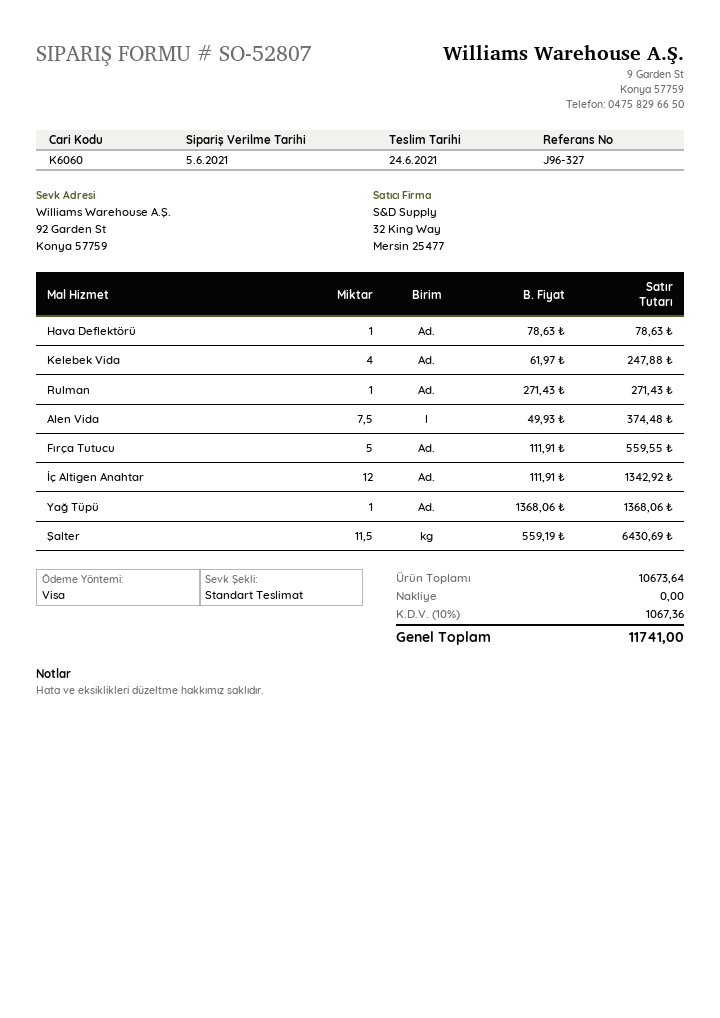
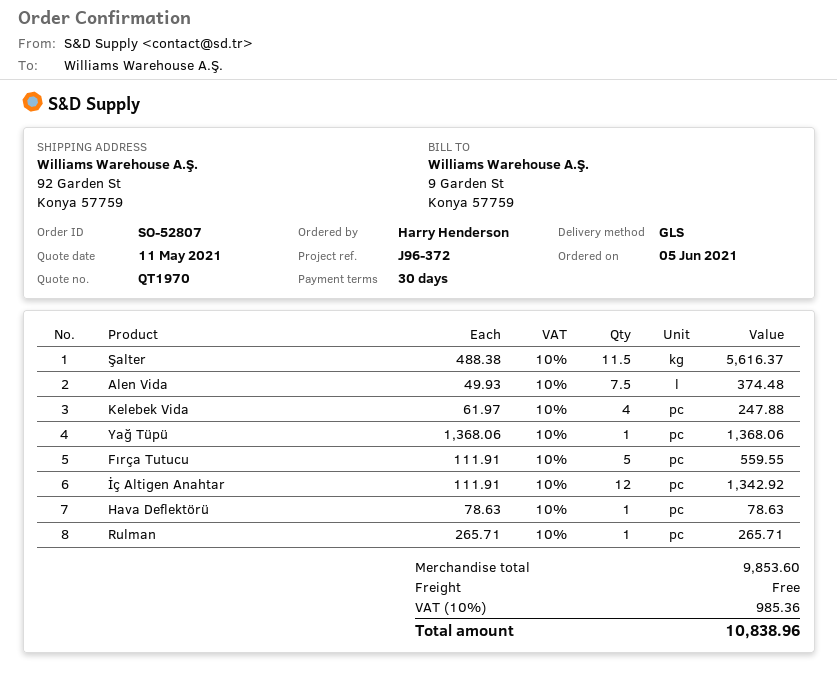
reference: J96-327 -> J96-372
shipping method: standard -> GLS
Rulman: 1 x 271.43 = 271.43 -> 1 x 265.71 = 265.71
Şalter: 11.5 x 559.19 = 6430.69 -> 11.5 x 488.38 = 5616.37
subtotal: 10673.64 -> 9853.60
tax: 10% = 1067.36 -> 10% = 985.36
total: 11741.00 -> 10838.96

